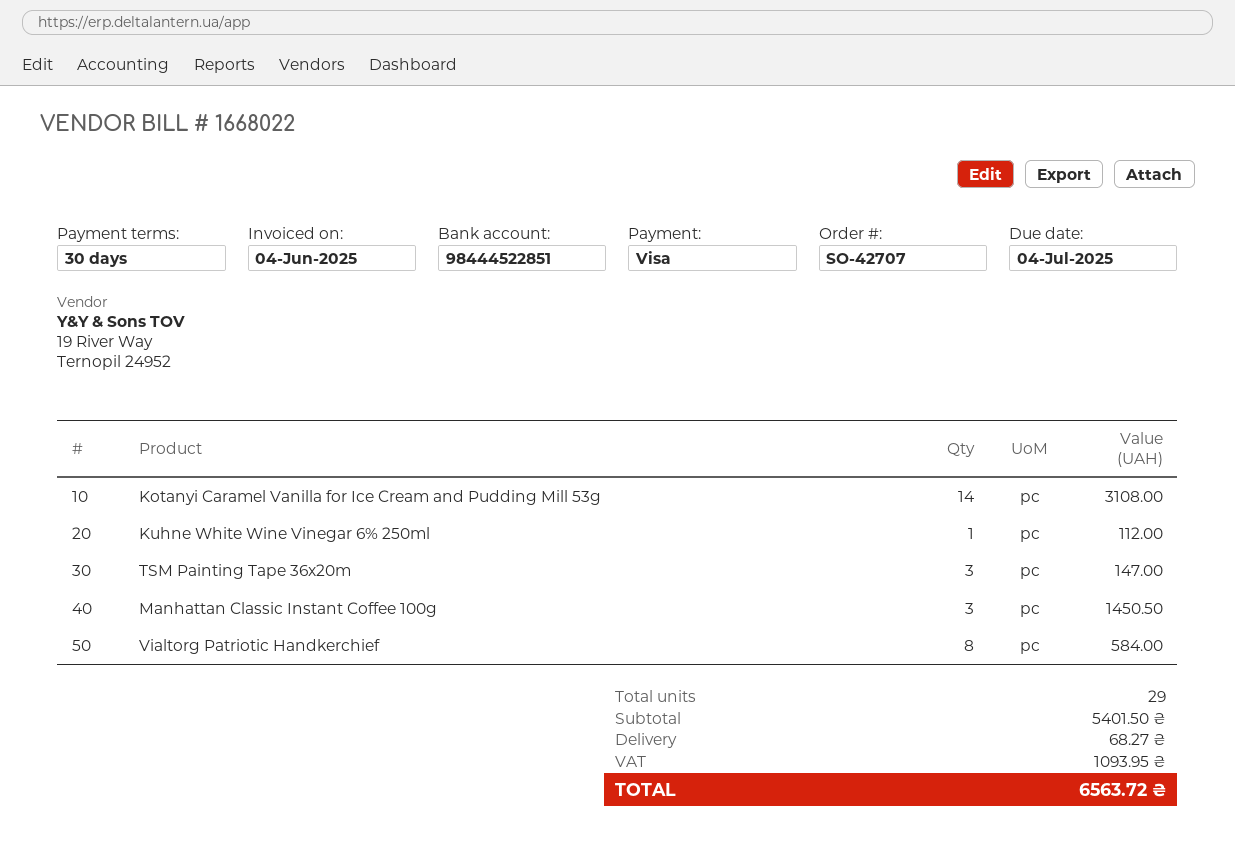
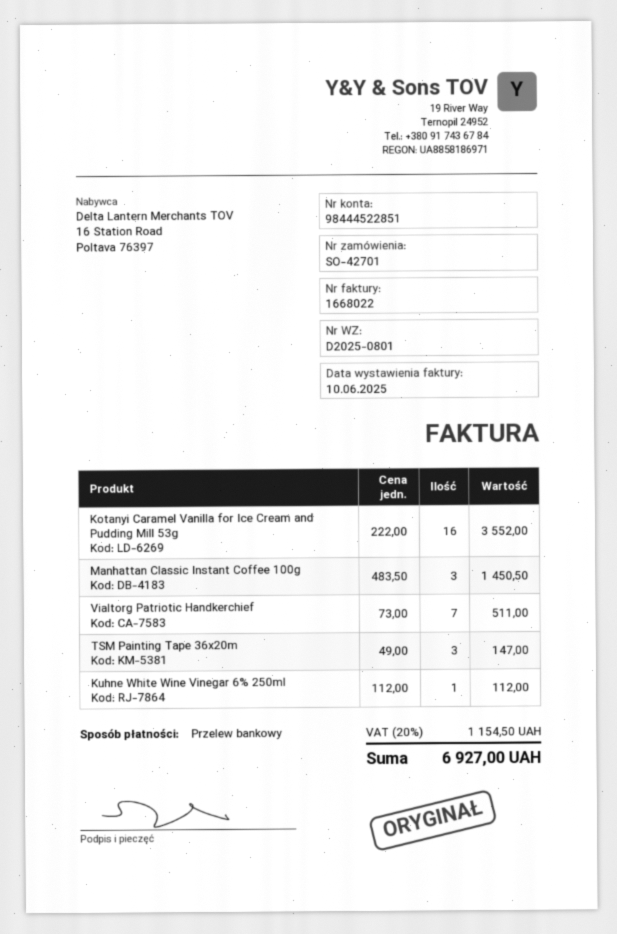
order number: SO-42707 -> SO-42701
invoice date: 2025-06-04 -> 2025-06-10
payment method: Visa -> bank transfer
Kotanyi Caramel Vanilla for Ice Cream and Pudding Mill 53g: 14 for 3108.00 -> 16 for 3552.00
Vialtorg Patriotic Handkerchief: 8 for 584.00 -> 7 for 511.00
shipping: 68.27 -> none
tax: 1093.95 -> 1154.50
total: 6563.72 -> 6927.00

